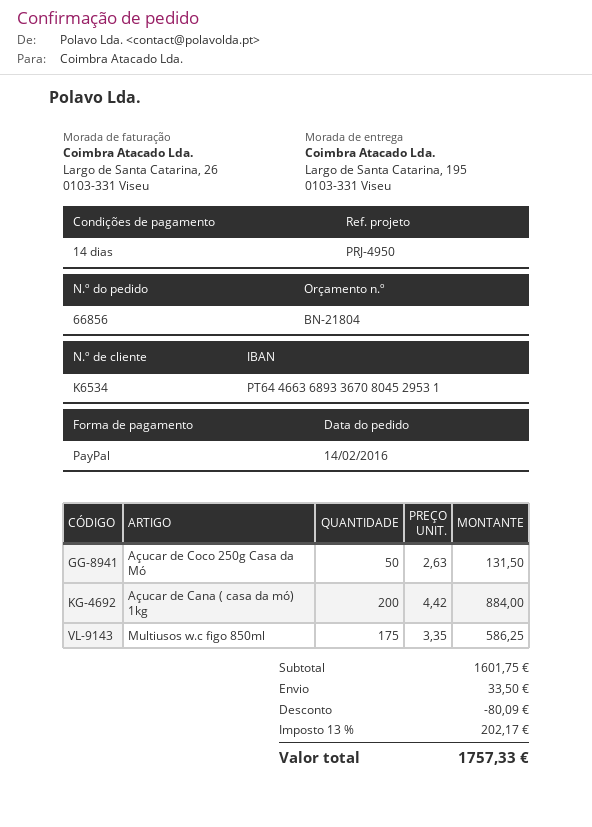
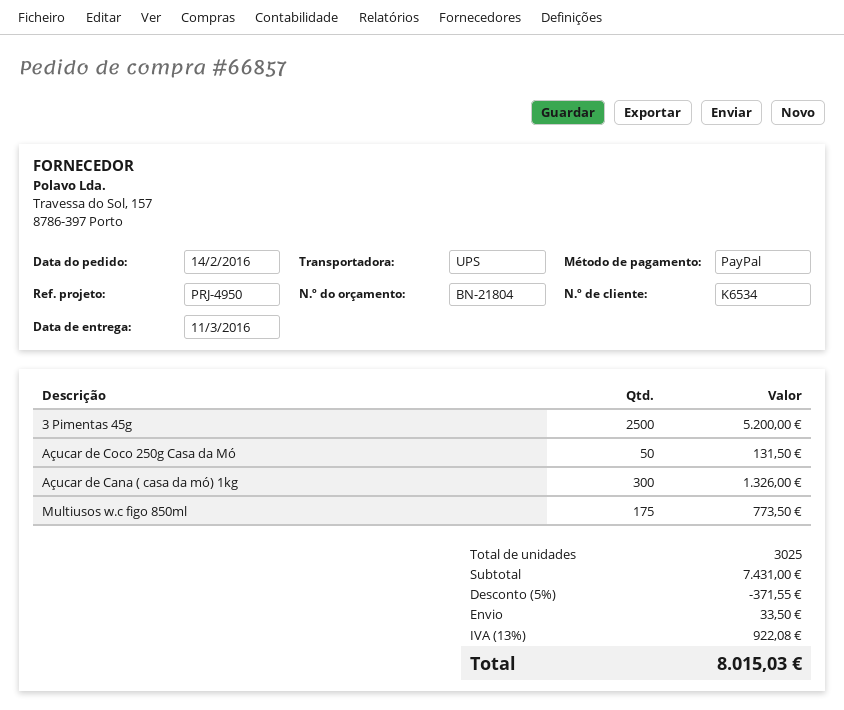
order number: 66856 -> 66857
Açucar de Cana ( casa da mó) 1kg: 200 for 884.00 -> 300 for 1326.00
Multiusos w.c figo 850ml: 175 for 586.25 -> 175 for 773.50
3 Pimentas 45g: none -> 2500 for 5200.00
subtotal: 1601.75 -> 7431.00
discount: 80.09 -> 371.55
tax: 13% = 202.17 -> 13% = 922.08
total: 1757.33 -> 8015.03

